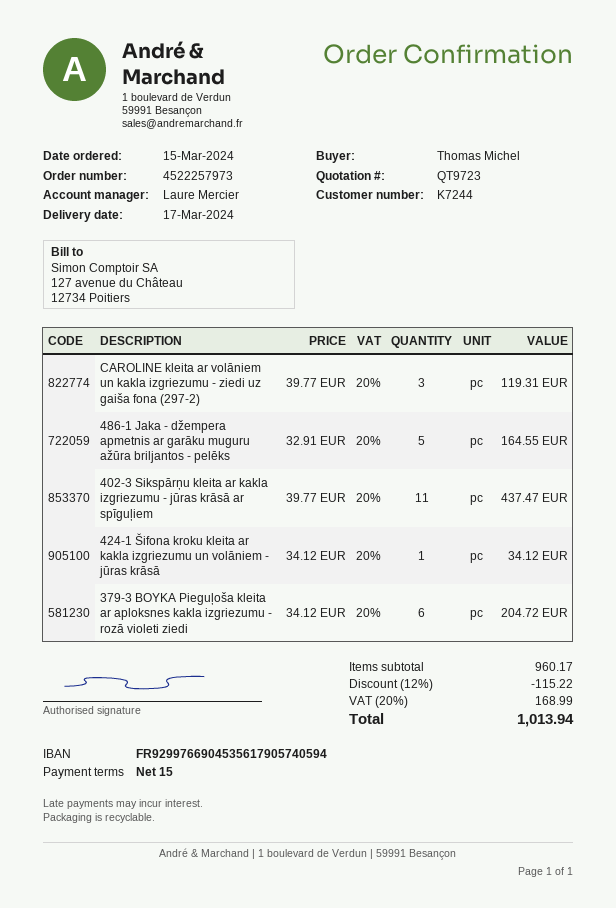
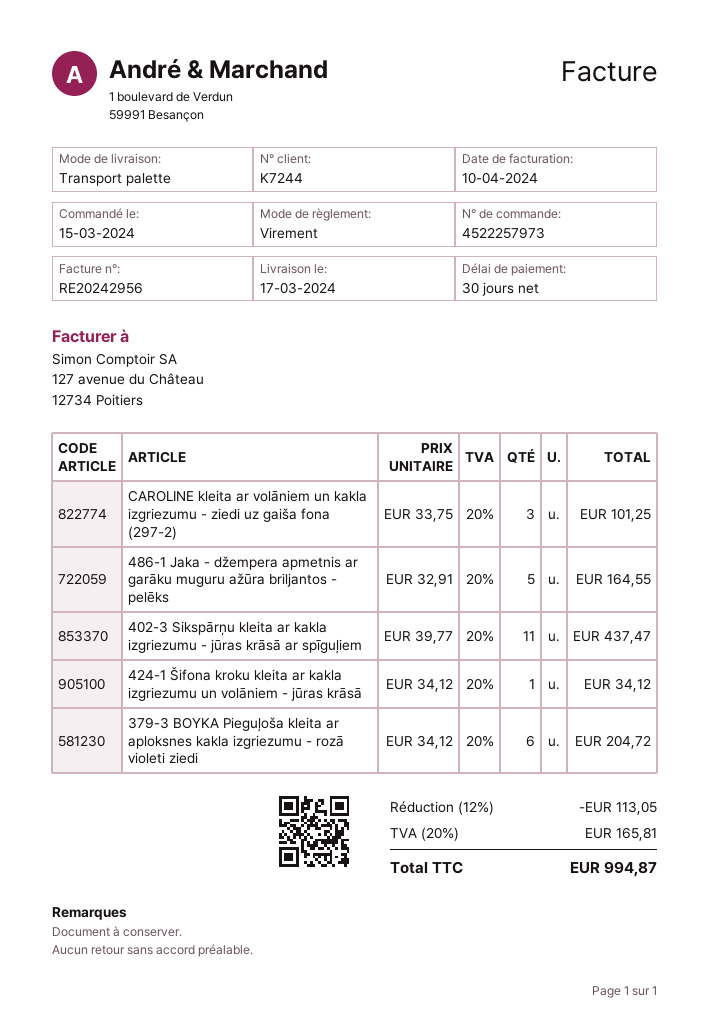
payment terms: 15 days -> 30 days
CAROLINE kleita ar volāniem un kakla izgriezumu - ziedi uz gaiša fona (297-2): 3 x 39.77 = 119.31 -> 3 x 33.75 = 101.25
discount: 12% = 115.22 -> 12% = 113.05
tax: 20% = 168.99 -> 20% = 165.81
total: 1013.94 -> 994.87

